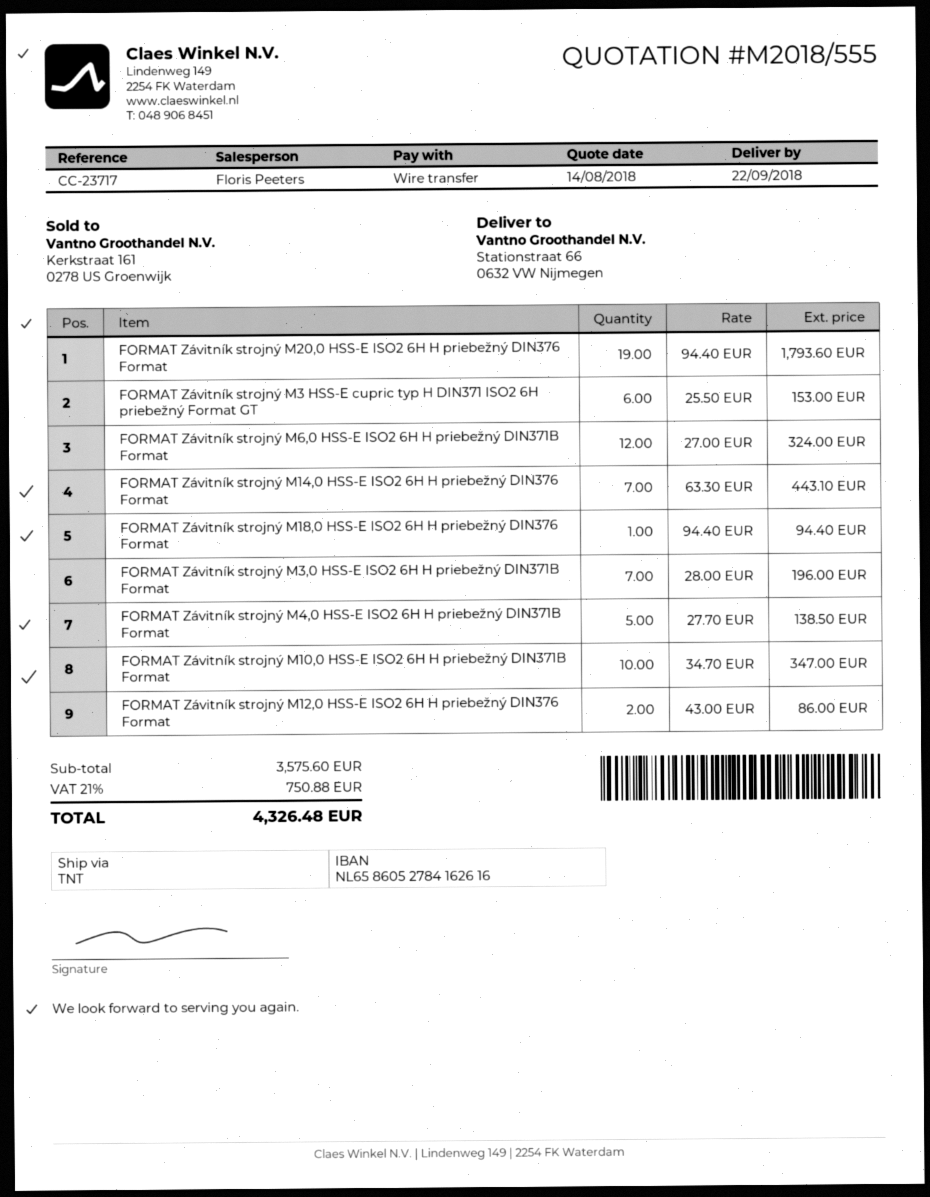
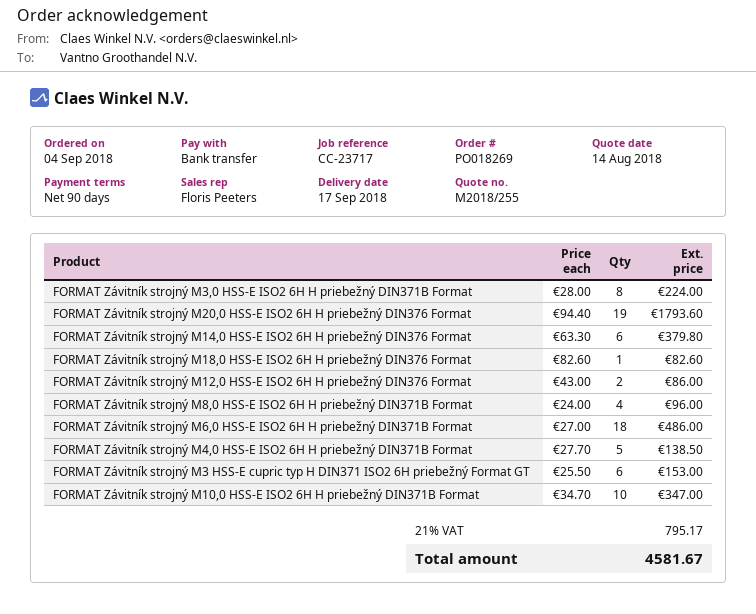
quote number: M2018/555 -> M2018/255
delivery date: 2018-09-22 -> 2018-09-17
FORMAT Závitník strojný M6,0 HSS-E ISO2 6H H priebežný DIN371B Format: 12 x 27.00 = 324.00 -> 18 x 27.00 = 486.00
FORMAT Závitník strojný M14,0 HSS-E ISO2 6H H priebežný DIN376 Format: 7 x 63.30 = 443.10 -> 6 x 63.30 = 379.80
FORMAT Závitník strojný M18,0 HSS-E ISO2 6H H priebežný DIN376 Format: 1 x 94.40 = 94.40 -> 1 x 82.60 = 82.60
FORMAT Závitník strojný M3,0 HSS-E ISO2 6H H priebežný DIN371B Format: 7 x 28.00 = 196.00 -> 8 x 28.00 = 224.00
FORMAT Závitník strojný M8,0 HSS-E ISO2 6H H priebežný DIN371B Format: none -> 4 x 24.00 = 96.00
tax: 21% = 750.88 -> 21% = 795.17
total: 4326.48 -> 4581.67

